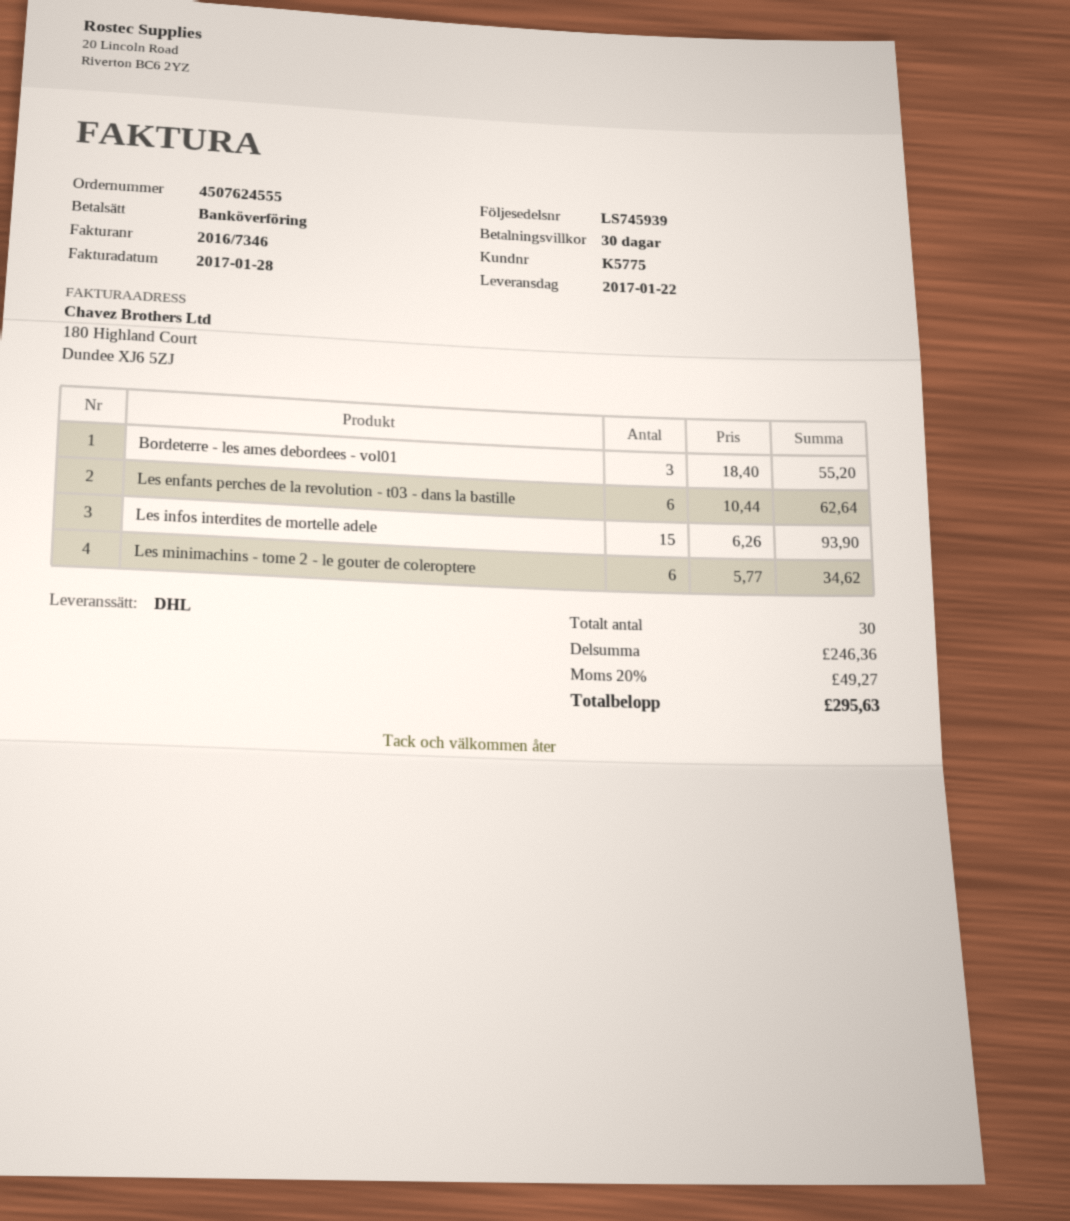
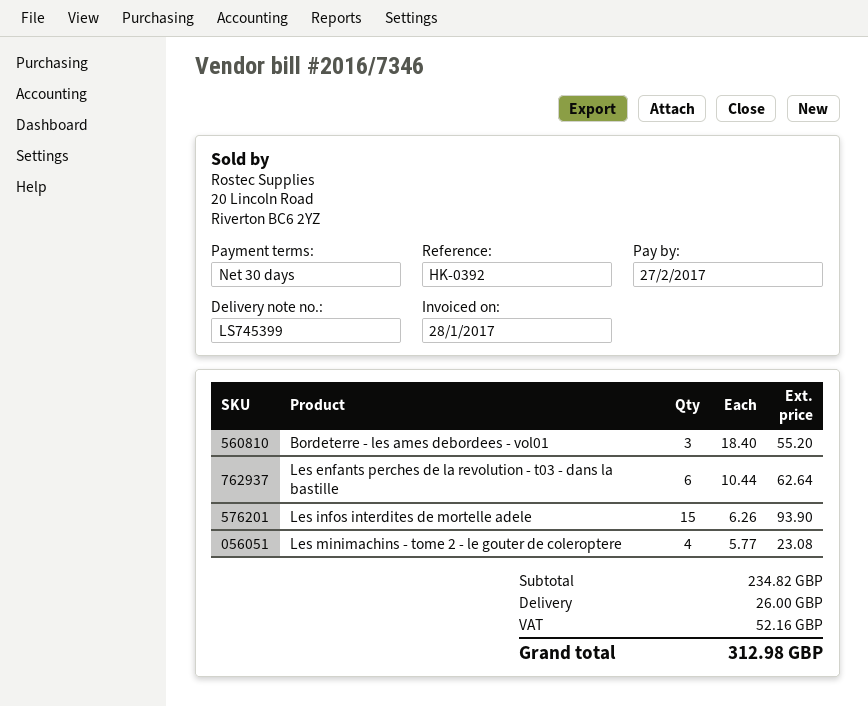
delivery note number: LS745939 -> LS745399
Les minimachins - tome 2 - le gouter de coleroptere: 6 x 5.77 = 34.62 -> 4 x 5.77 = 23.08
subtotal: 246.36 -> 234.82
shipping: none -> 26.00
tax: 49.27 -> 52.16
total: 295.63 -> 312.98

